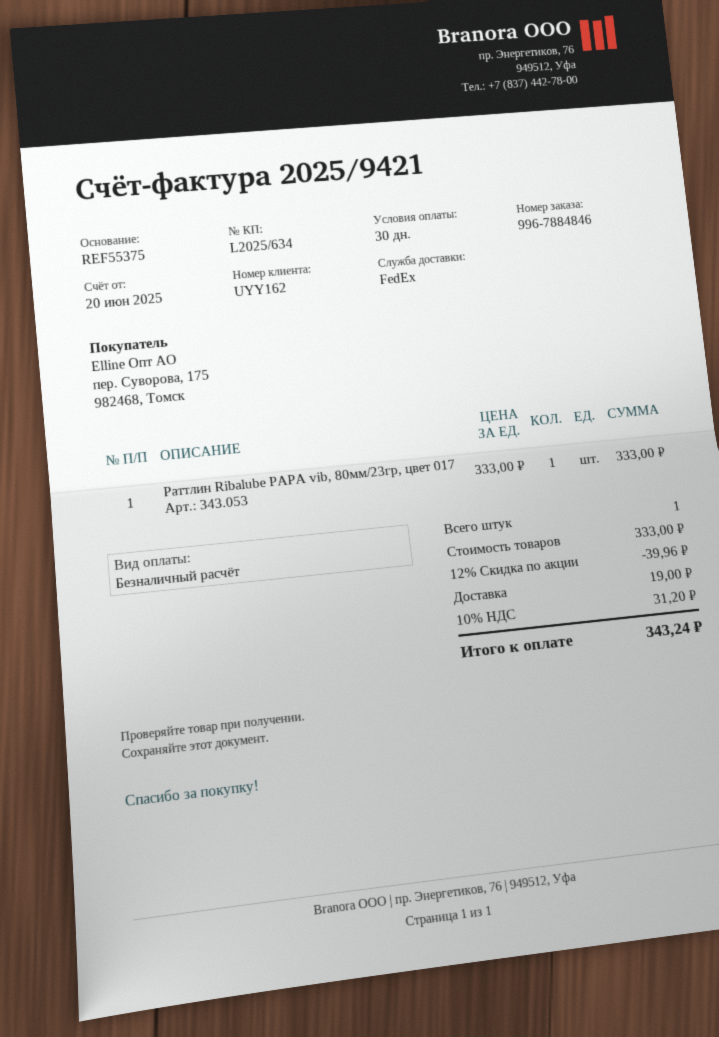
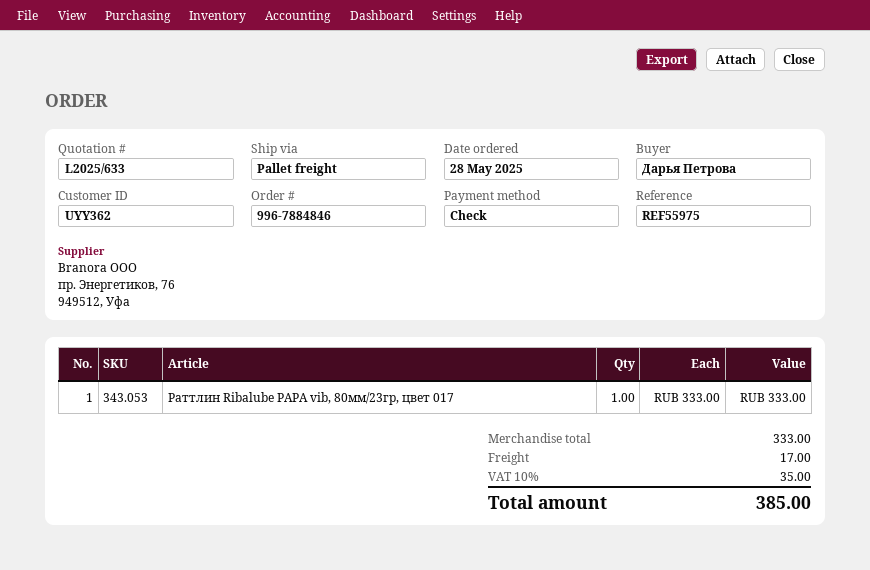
quote number: L2025/634 -> L2025/633
customer number: UYY162 -> UYY362
reference: REF55375 -> REF55975
payment method: bank transfer -> cheque
shipping method: FedEx -> pallet freight
discount: 12% = 39.96 -> none
shipping: 19.00 -> 17.00
tax: 10% = 31.20 -> 10% = 35.00
total: 343.24 -> 385.00

